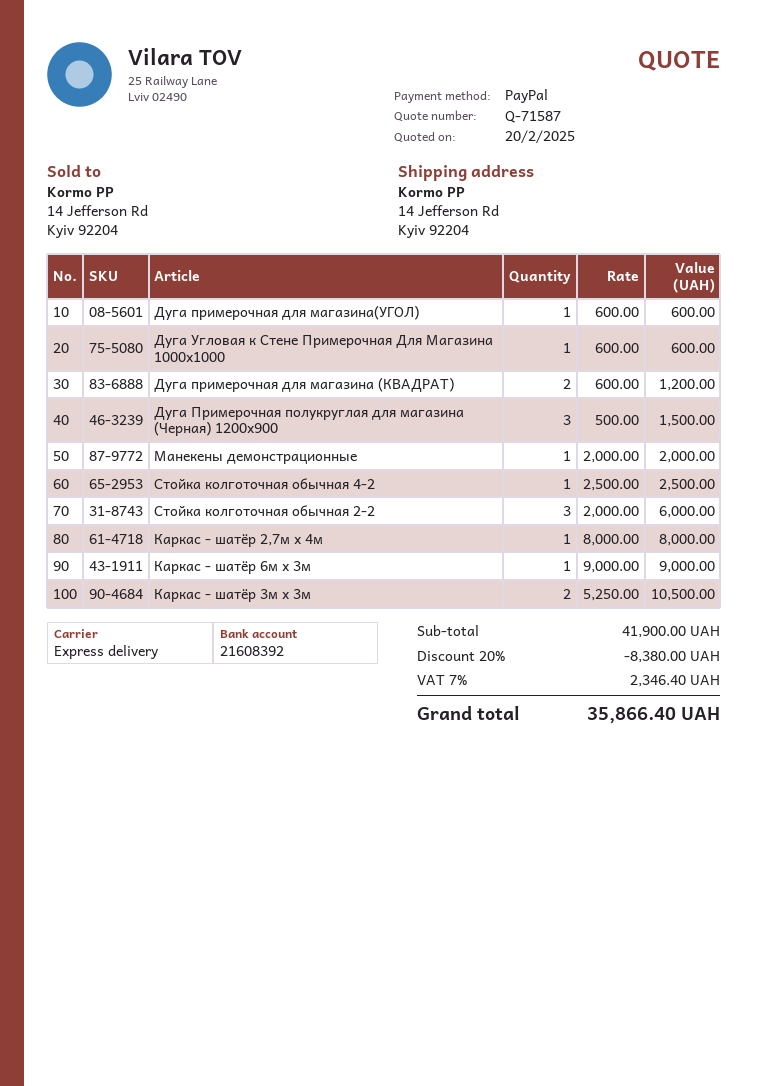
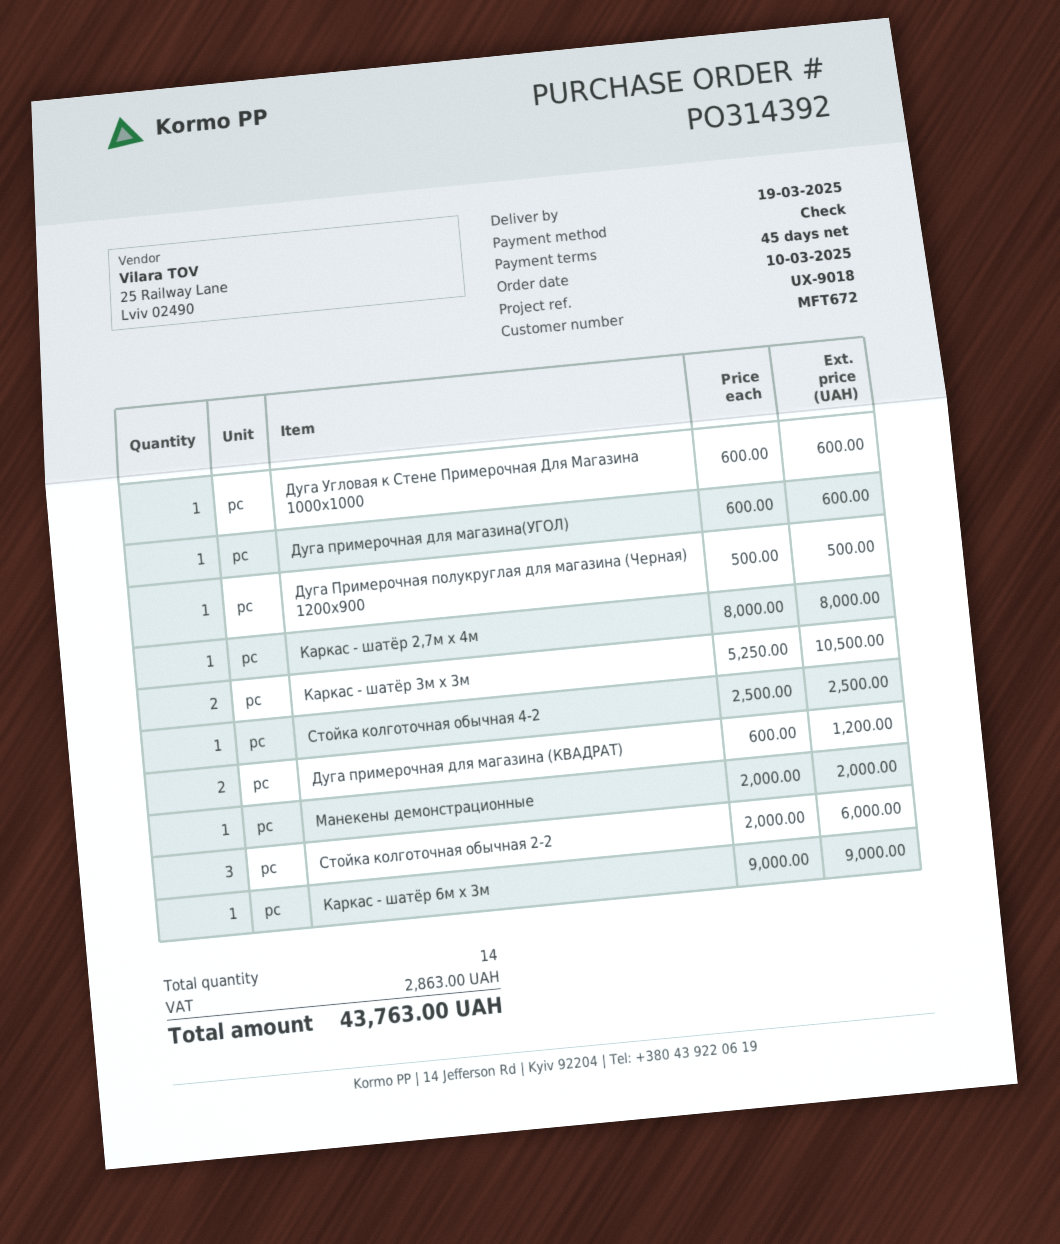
payment method: PayPal -> cheque
Дуга Примерочная полукруглая для магазина (Черная) 1200х900: 3 x 500.00 = 1500.00 -> 1 x 500.00 = 500.00
discount: 20% = 8380.00 -> none
tax: 2346.40 -> 2863.00
total: 35866.40 -> 43763.00

